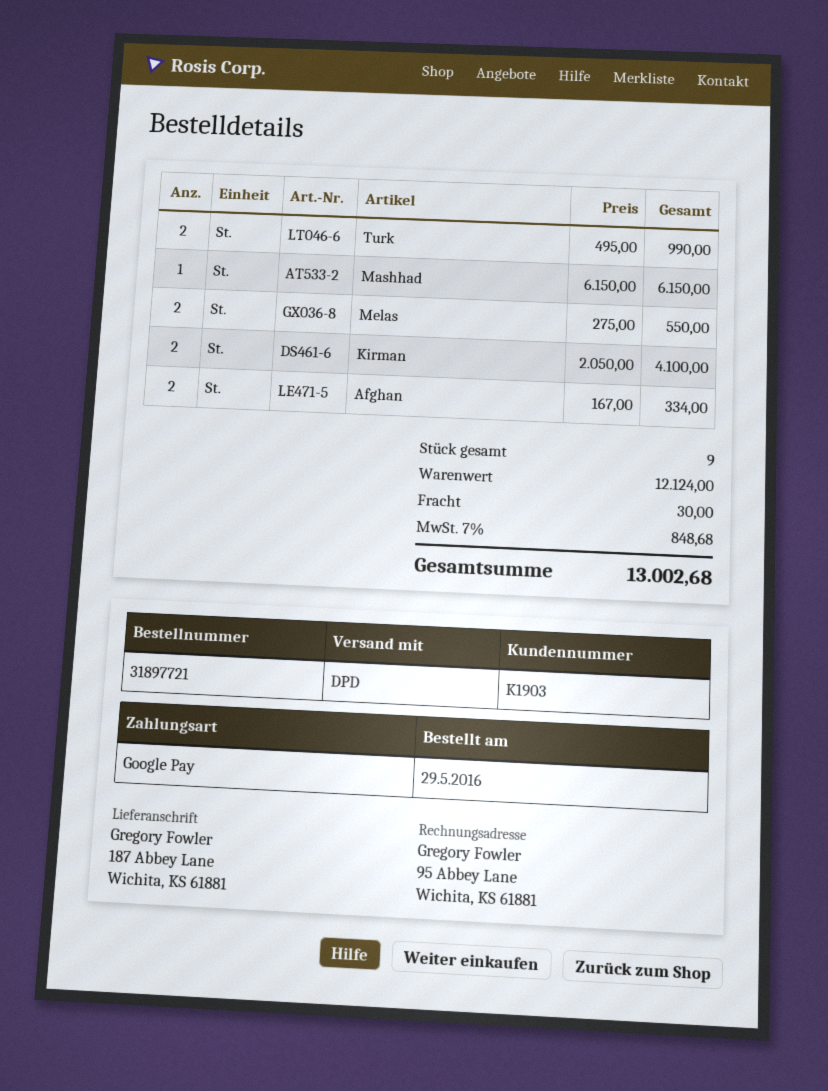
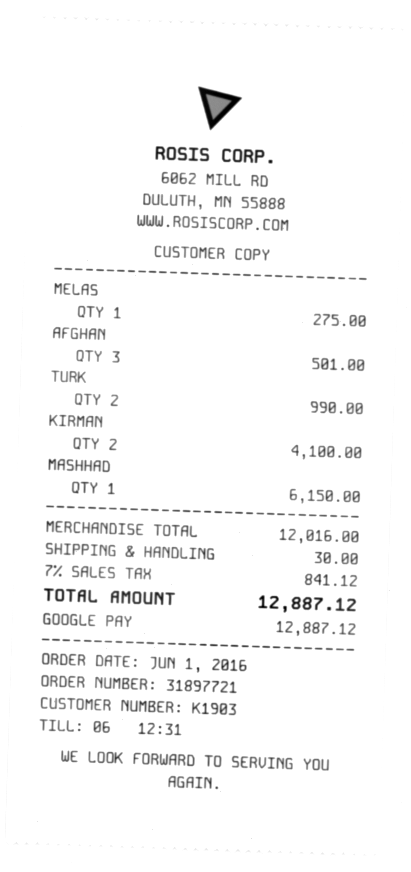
order date: 2016-05-29 -> 2016-06-01
Melas: 2 for 550.00 -> 1 for 275.00
Afghan: 2 for 334.00 -> 3 for 501.00
subtotal: 12124.00 -> 12016.00
tax: 7% = 848.68 -> 7% = 841.12
total: 13002.68 -> 12887.12

